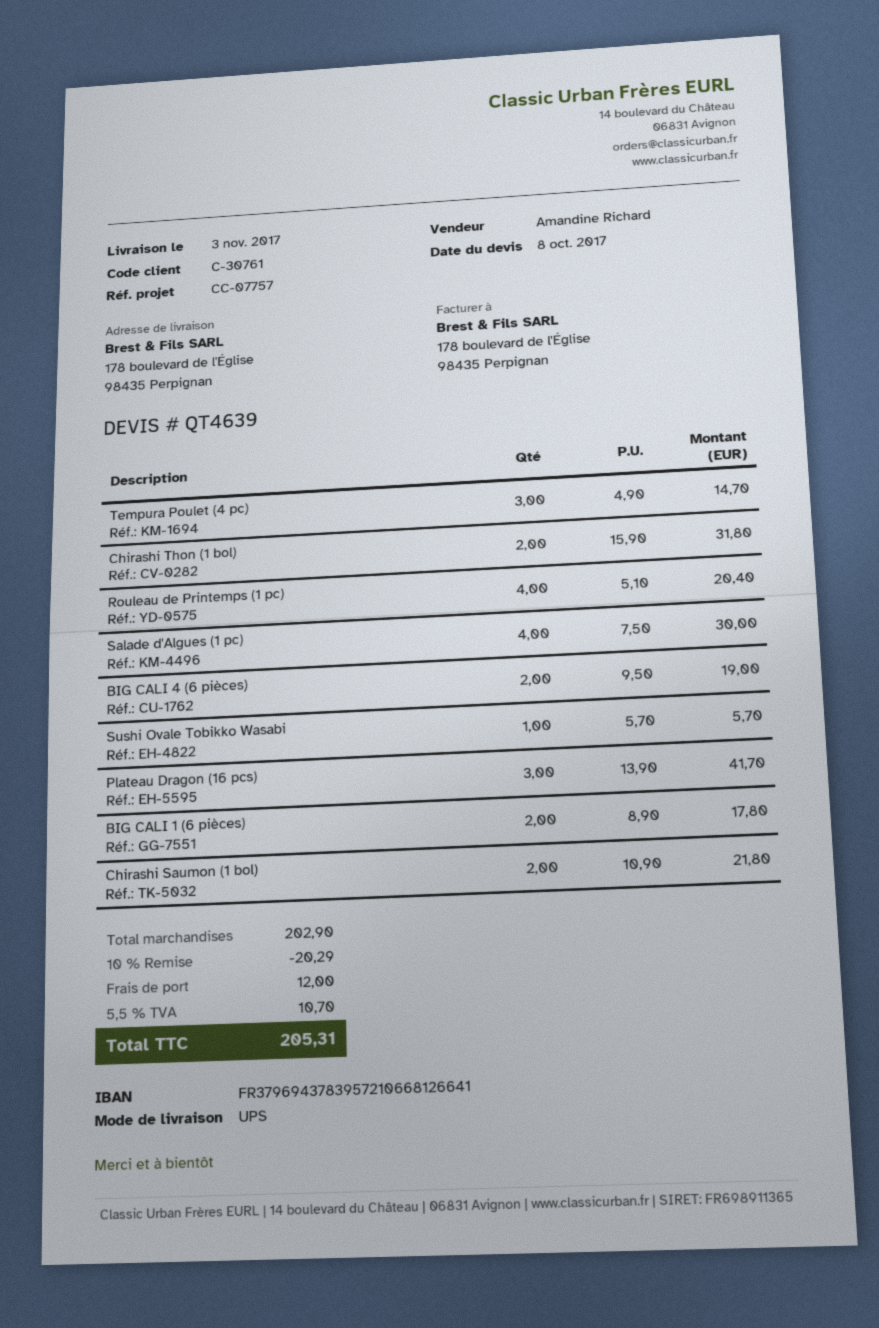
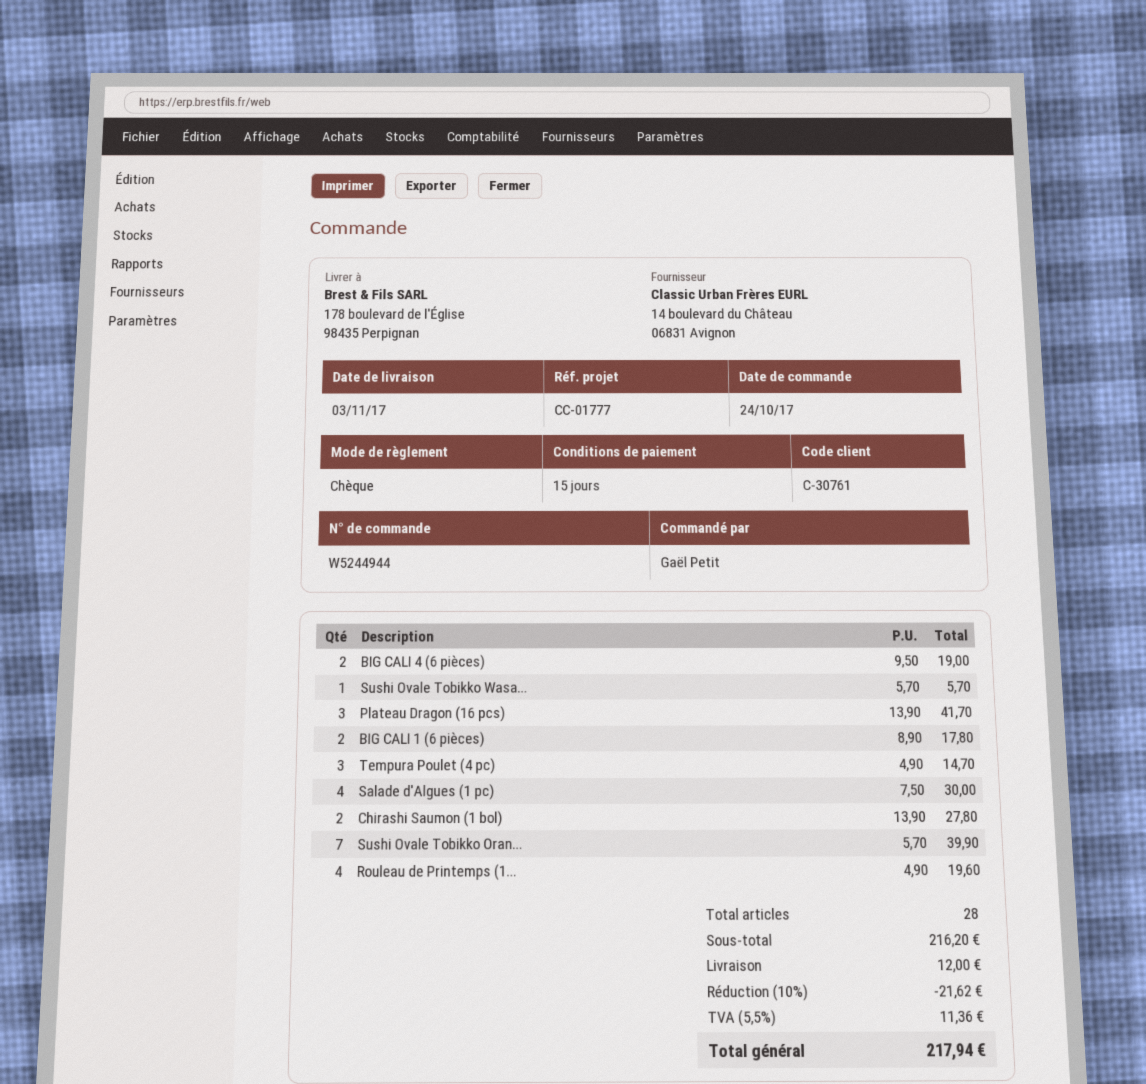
reference: CC-07757 -> CC-01777
Chirashi Thon (1 bol): 2 x 15.90 = 31.80 -> none
Rouleau de Printemps (1 pc): 4 x 5.10 = 20.40 -> 4 x 4.90 = 19.60
Chirashi Saumon (1 bol): 2 x 10.90 = 21.80 -> 2 x 13.90 = 27.80
Sushi Ovale Tobikko Oran...: none -> 7 x 5.70 = 39.90
subtotal: 202.90 -> 216.20
discount: 10% = 20.29 -> 10% = 21.62
tax: 5.5% = 10.70 -> 5.5% = 11.36
total: 205.31 -> 217.94

